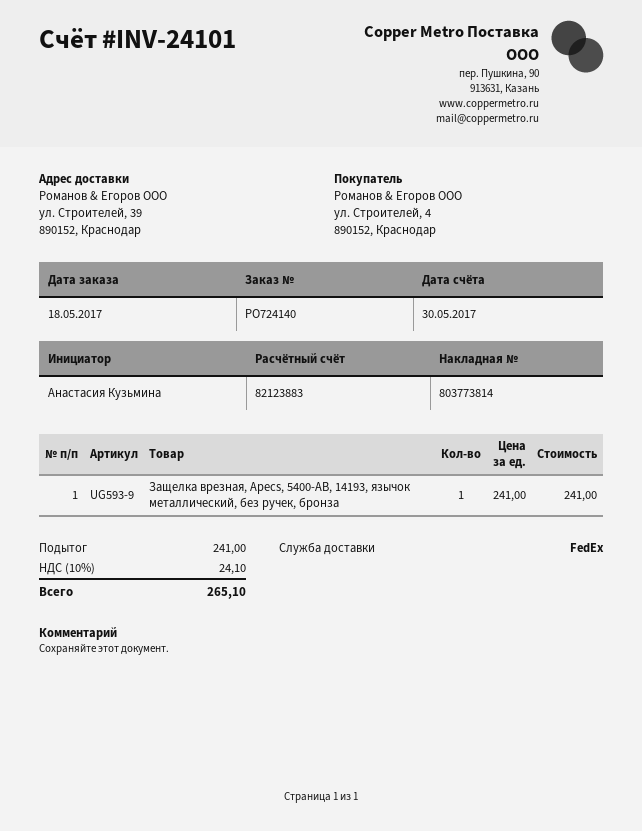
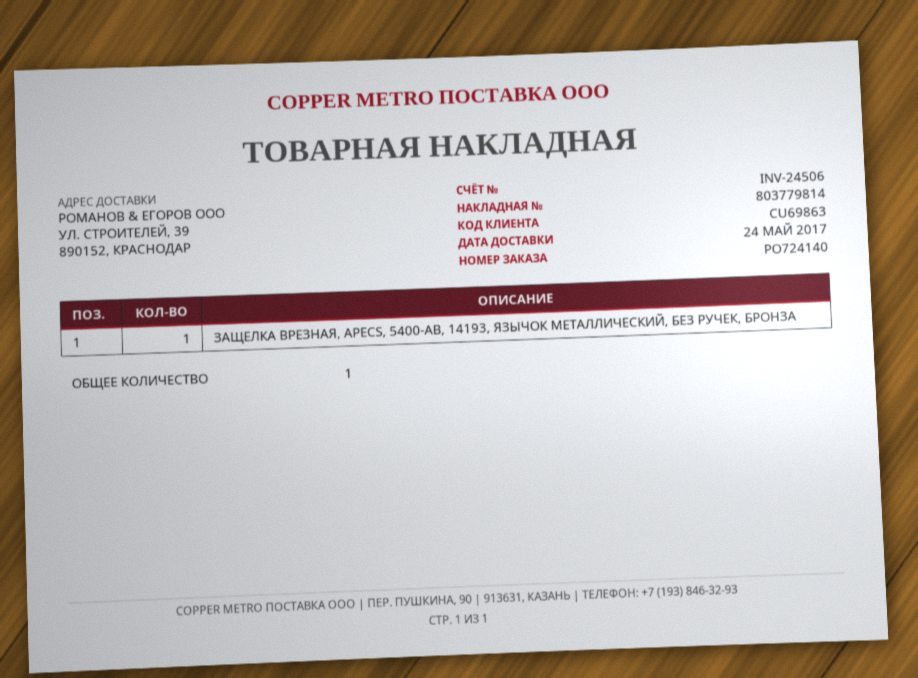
delivery note number: 803773814 -> 803779814
invoice number: INV-24101 -> INV-24506

